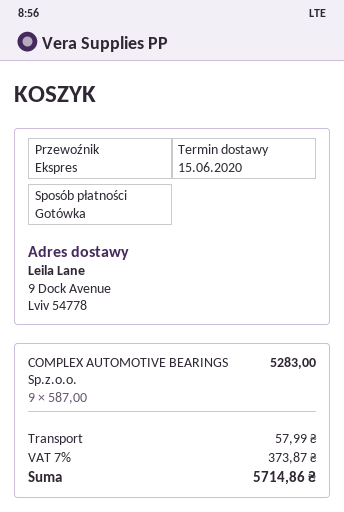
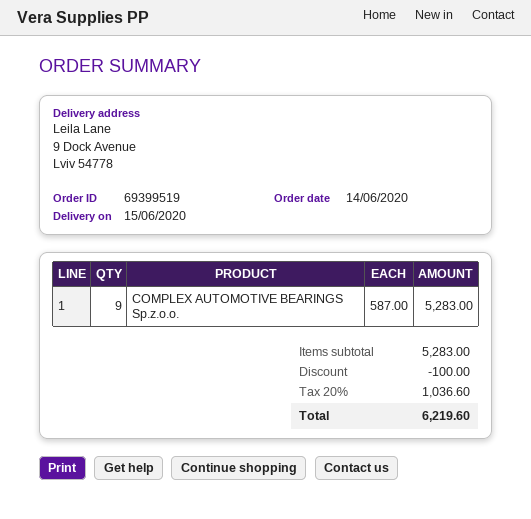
discount: none -> 100.00
shipping: 57.99 -> none
tax: 7% = 373.87 -> 20% = 1036.60
total: 5714.86 -> 6219.60

